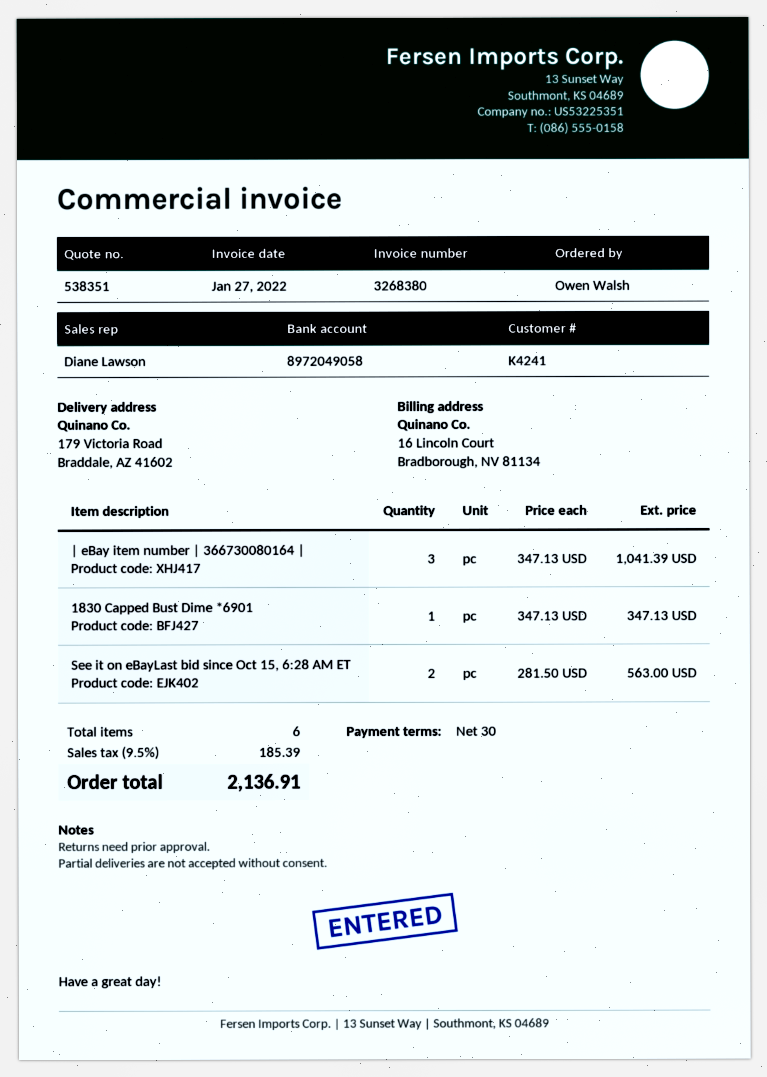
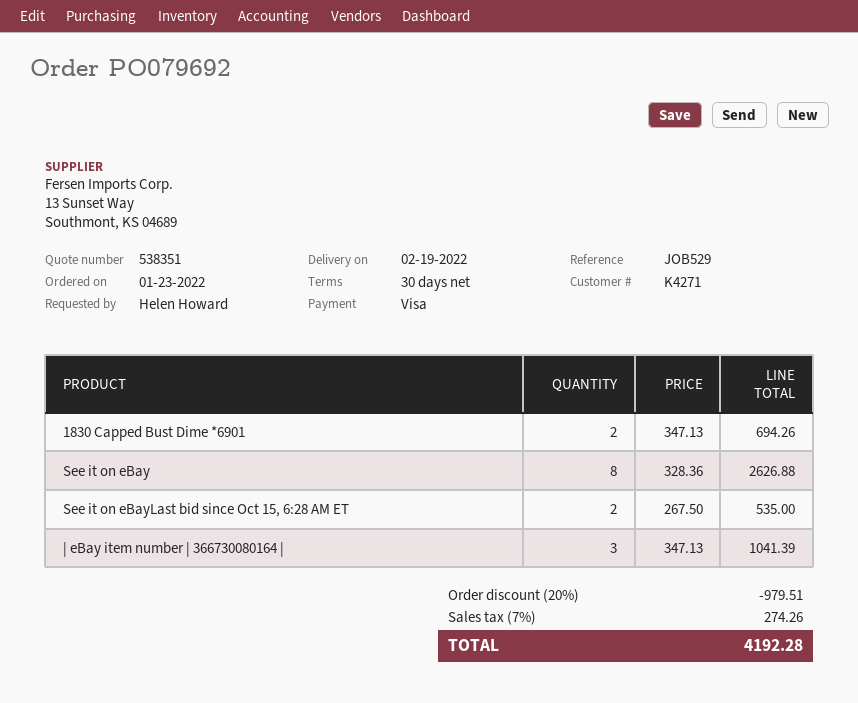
customer number: K4241 -> K4271
ordered by: Owen Walsh -> Helen Howard
1830 Capped Bust Dime *6901: 1 x 347.13 = 347.13 -> 2 x 347.13 = 694.26
See it on eBayLast bid since Oct 15, 6:28 AM ET: 2 x 281.50 = 563.00 -> 2 x 267.50 = 535.00
See it on eBay: none -> 8 x 328.36 = 2626.88
discount: none -> 20% = 979.51
tax: 9.5% = 185.39 -> 7% = 274.26
total: 2136.91 -> 4192.28

